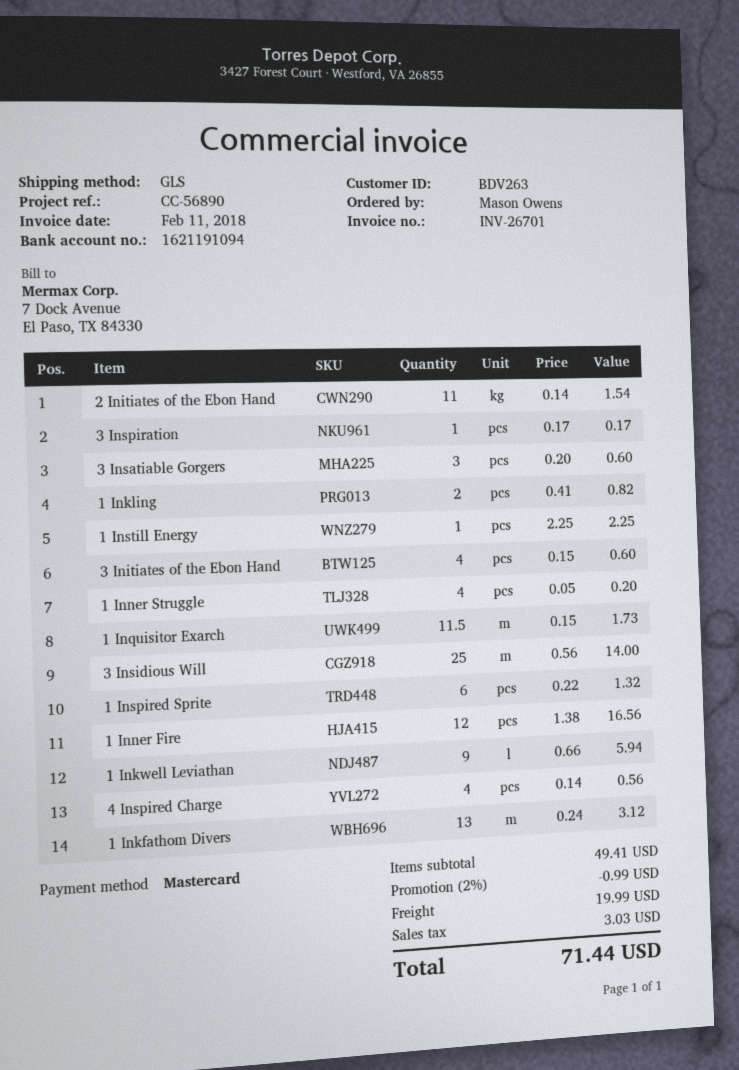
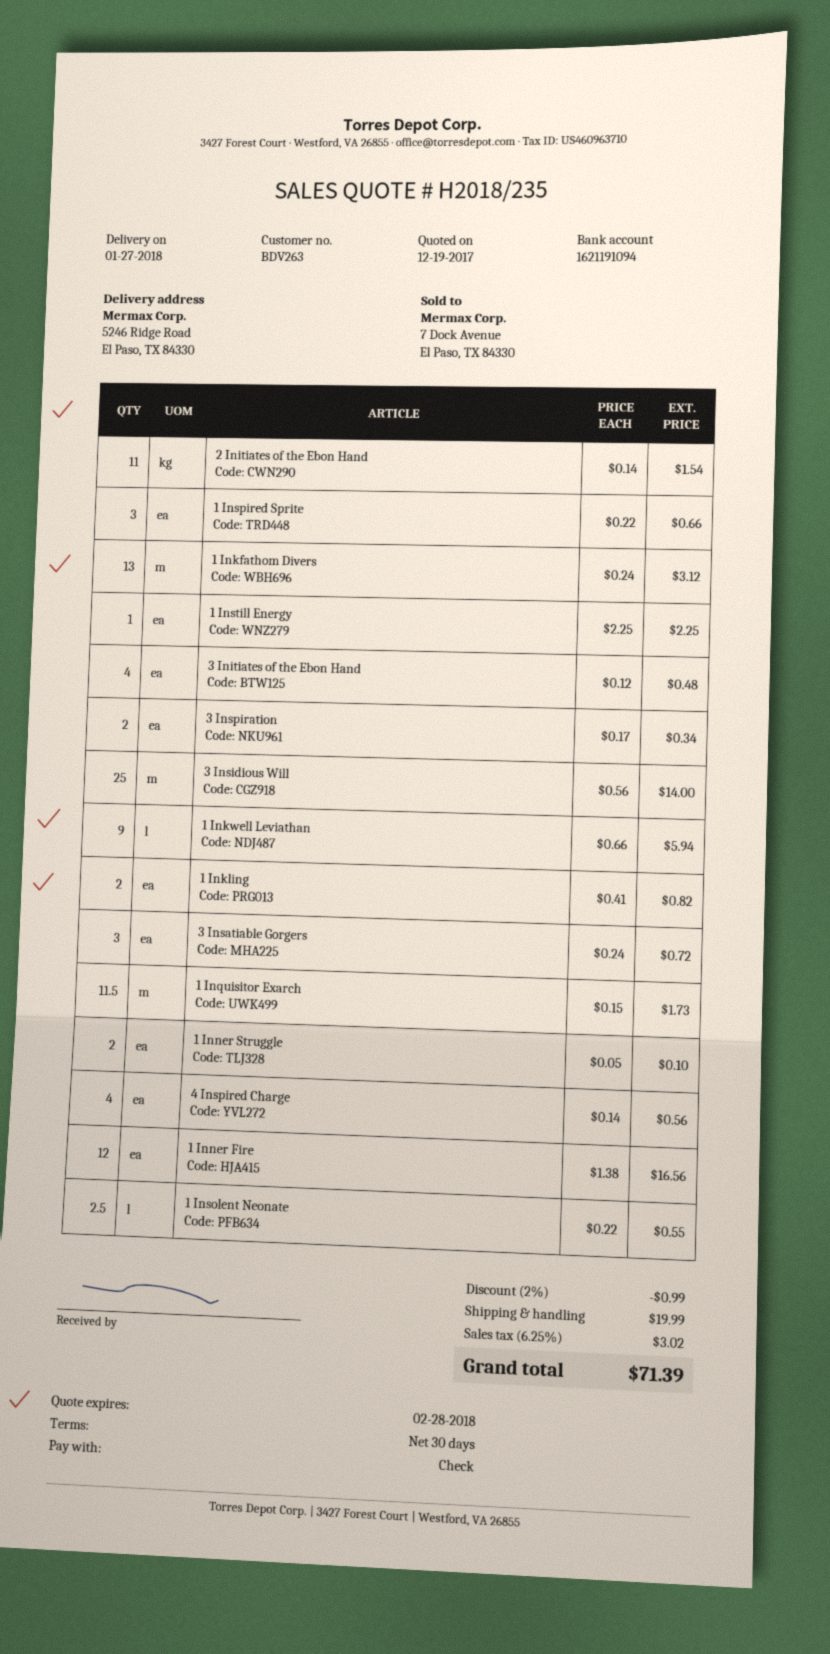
payment method: Mastercard -> cheque
3 Inspiration: 1 x 0.17 = 0.17 -> 2 x 0.17 = 0.34
3 Insatiable Gorgers: 3 x 0.20 = 0.60 -> 3 x 0.24 = 0.72
3 Initiates of the Ebon Hand: 4 x 0.15 = 0.60 -> 4 x 0.12 = 0.48
1 Inner Struggle: 4 x 0.05 = 0.20 -> 2 x 0.05 = 0.10
1 Inspired Sprite: 6 x 0.22 = 1.32 -> 3 x 0.22 = 0.66
1 Insolent Neonate: none -> 2.5 x 0.22 = 0.55
tax: 3.03 -> 3.02
total: 71.44 -> 71.39

